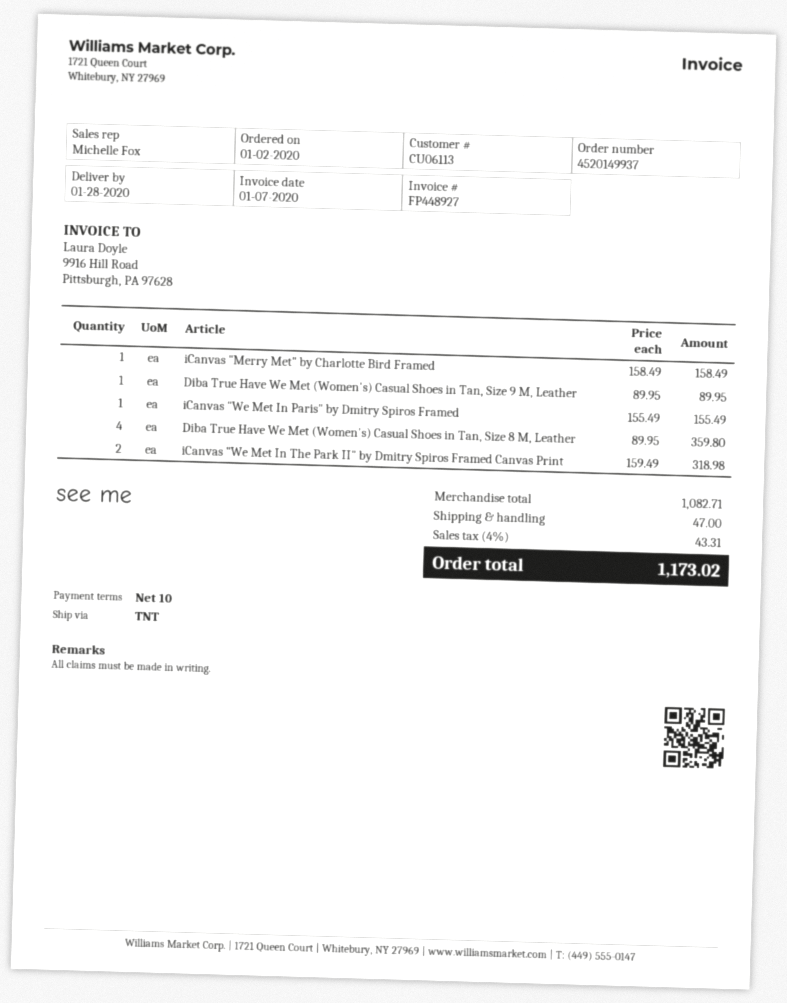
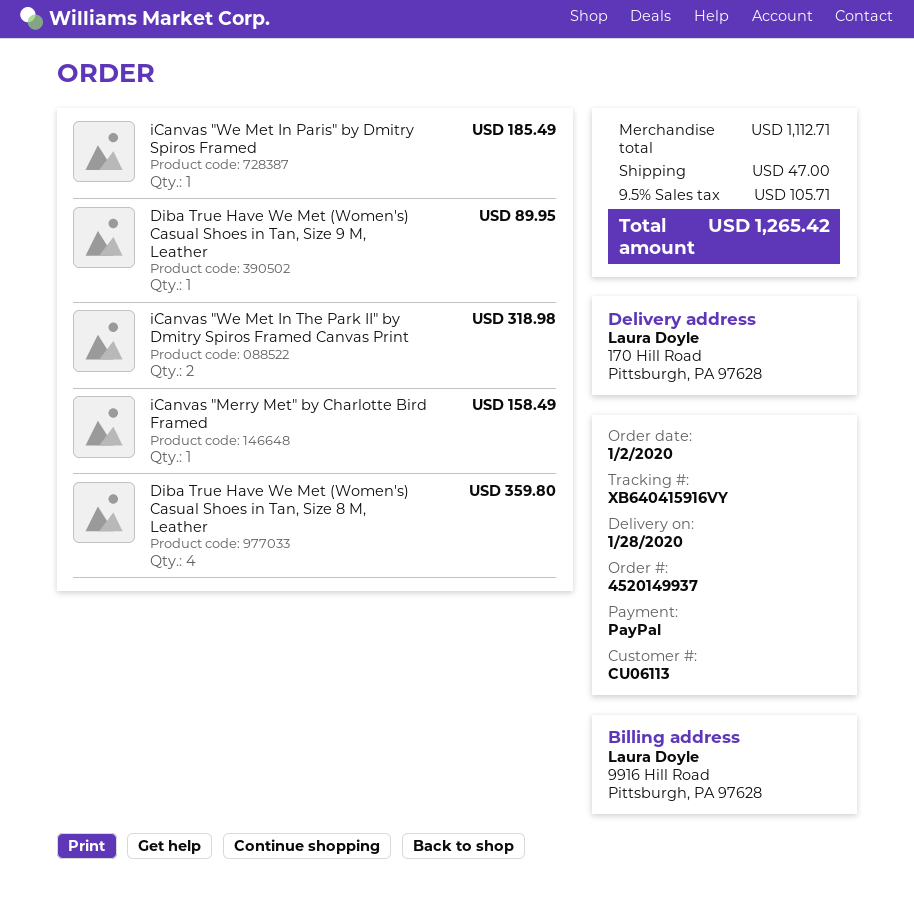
iCanvas "We Met In Paris" by Dmitry Spiros Framed: 1 for 155.49 -> 1 for 185.49
subtotal: 1082.71 -> 1112.71
tax: 4% = 43.31 -> 9.5% = 105.71
total: 1173.02 -> 1265.42

